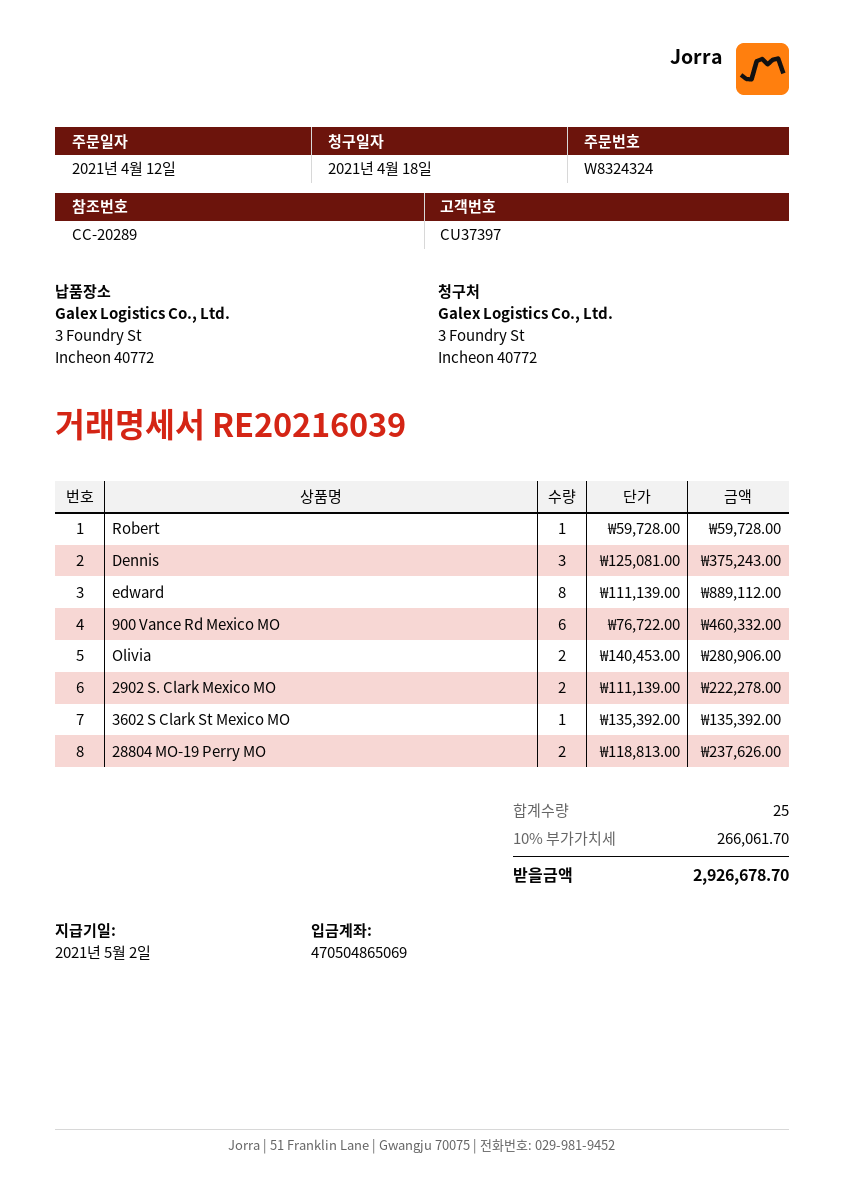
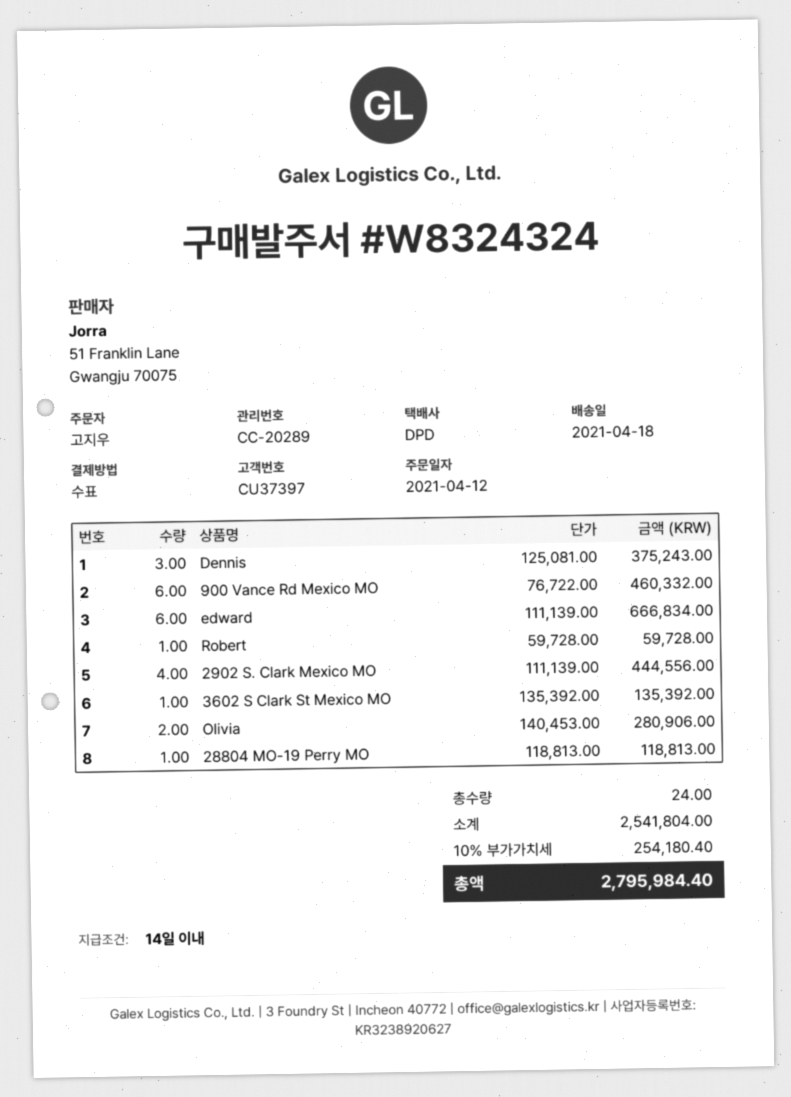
edward: 8 x 111139.00 = 889112.00 -> 6 x 111139.00 = 666834.00
2902 S. Clark Mexico MO: 2 x 111139.00 = 222278.00 -> 4 x 111139.00 = 444556.00
28804 MO-19 Perry MO: 2 x 118813.00 = 237626.00 -> 1 x 118813.00 = 118813.00
total quantity: 25 -> 24
tax: 10% = 266061.70 -> 10% = 254180.40
total: 2926678.70 -> 2795984.40

